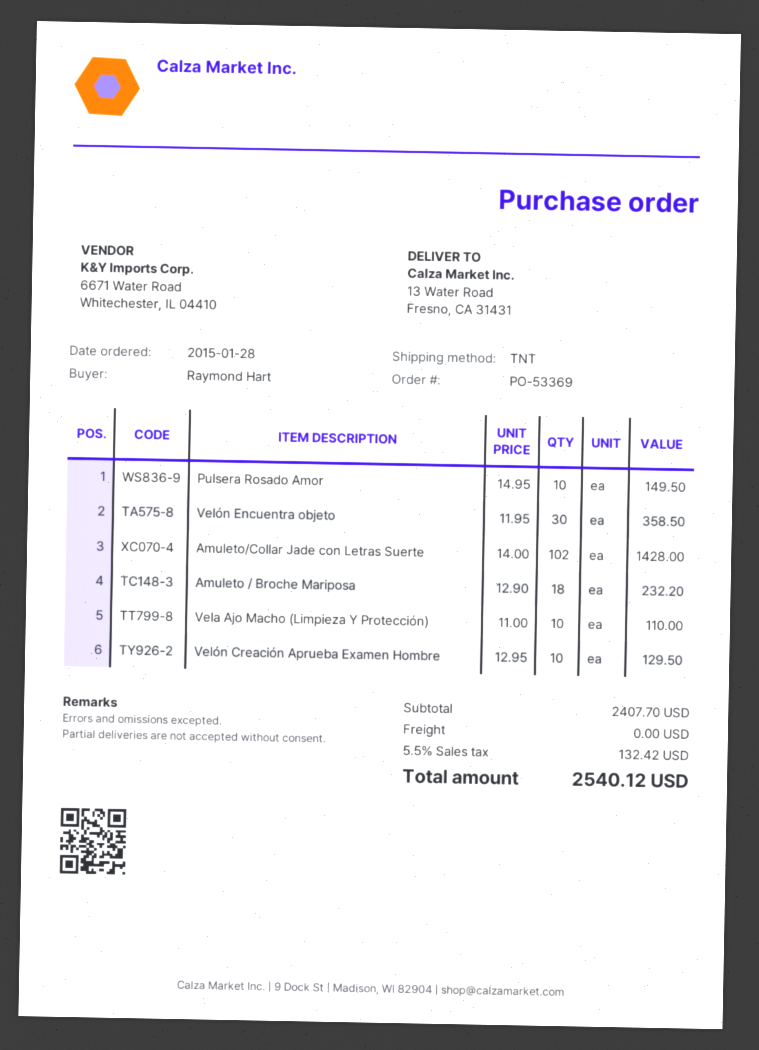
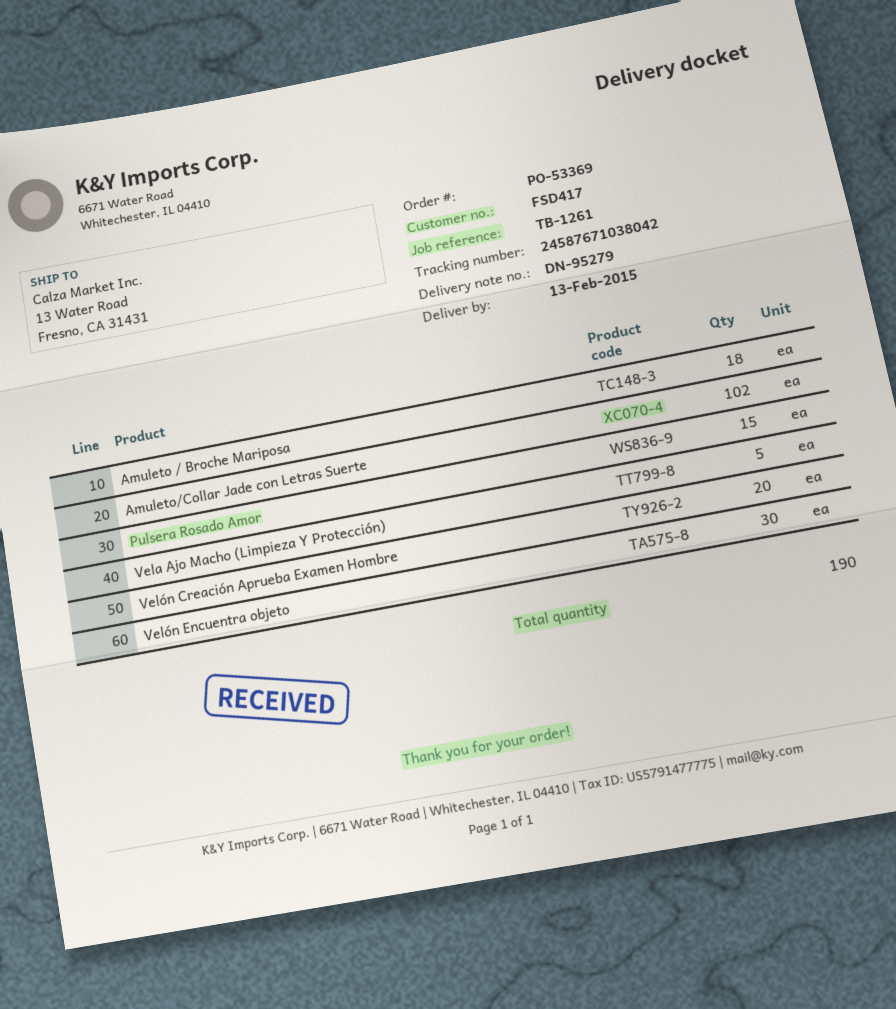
Pulsera Rosado Amor: 10 -> 15
Vela Ajo Macho (Limpieza Y Protección): 10 -> 5
Velón Creación Aprueba Examen Hombre: 10 -> 20

